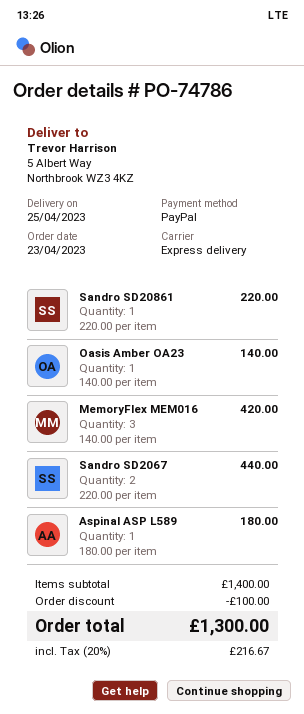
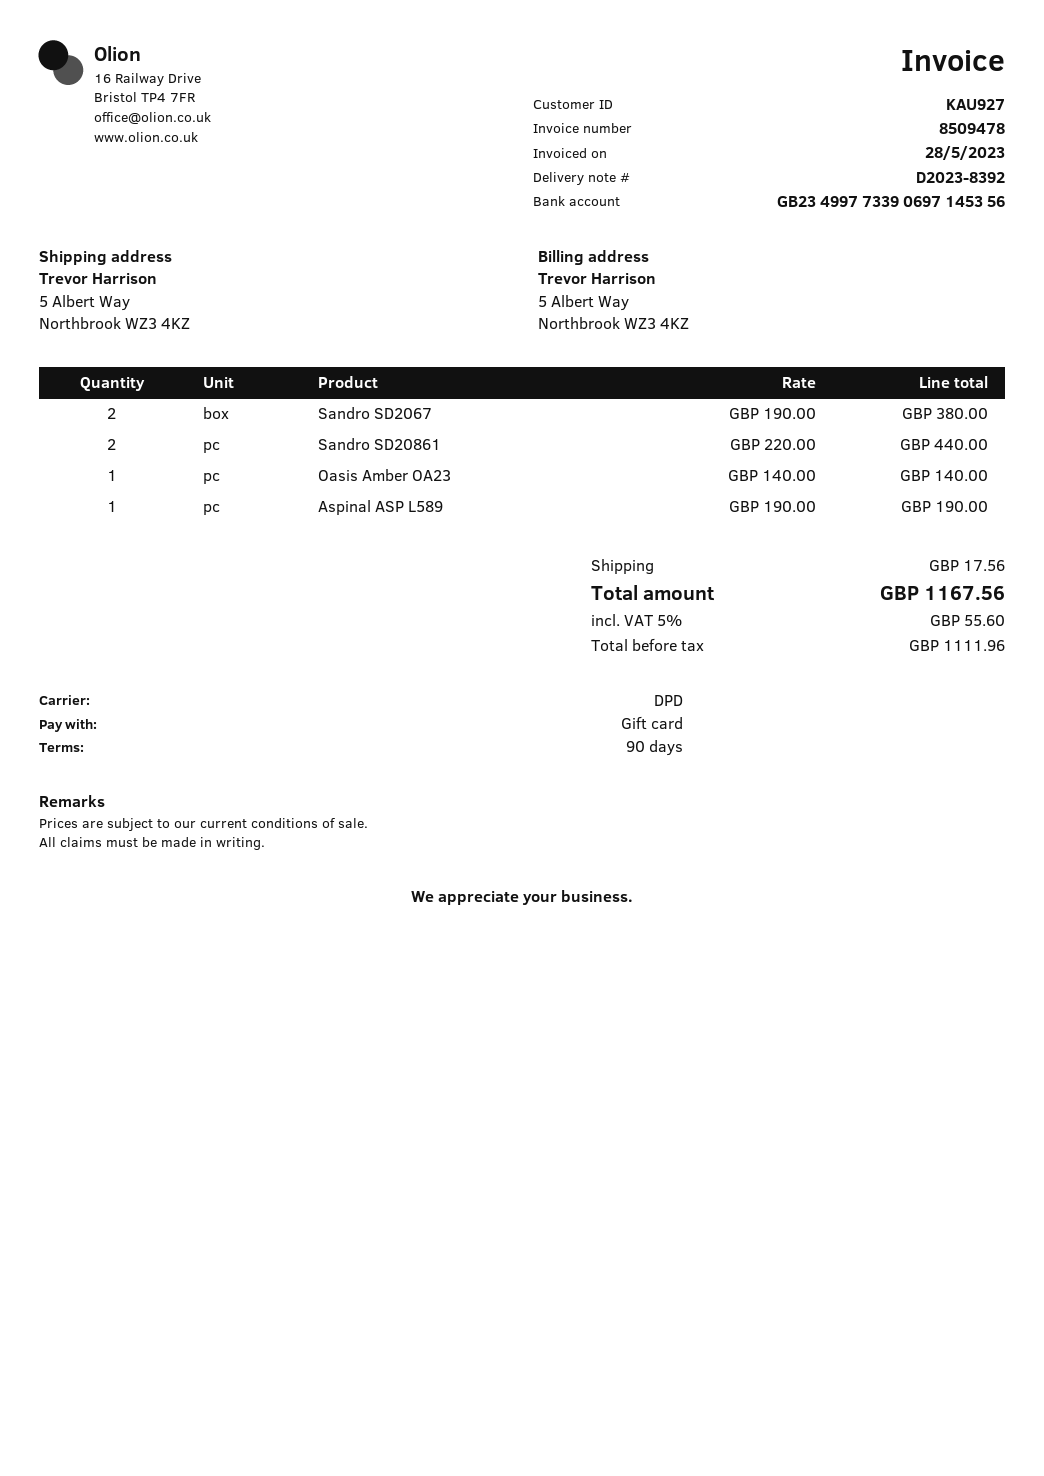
payment method: PayPal -> gift card
shipping method: express -> DPD
Sandro SD20861: 1 x 220.00 = 220.00 -> 2 x 220.00 = 440.00
MemoryFlex MEM016: 3 x 140.00 = 420.00 -> none
Sandro SD2067: 2 x 220.00 = 440.00 -> 2 x 190.00 = 380.00
Aspinal ASP L589: 1 x 180.00 = 180.00 -> 1 x 190.00 = 190.00
discount: 100.00 -> none
shipping: none -> 17.56
tax: 20% = 216.67 -> 5% = 55.60
total: 1300.00 -> 1167.56

